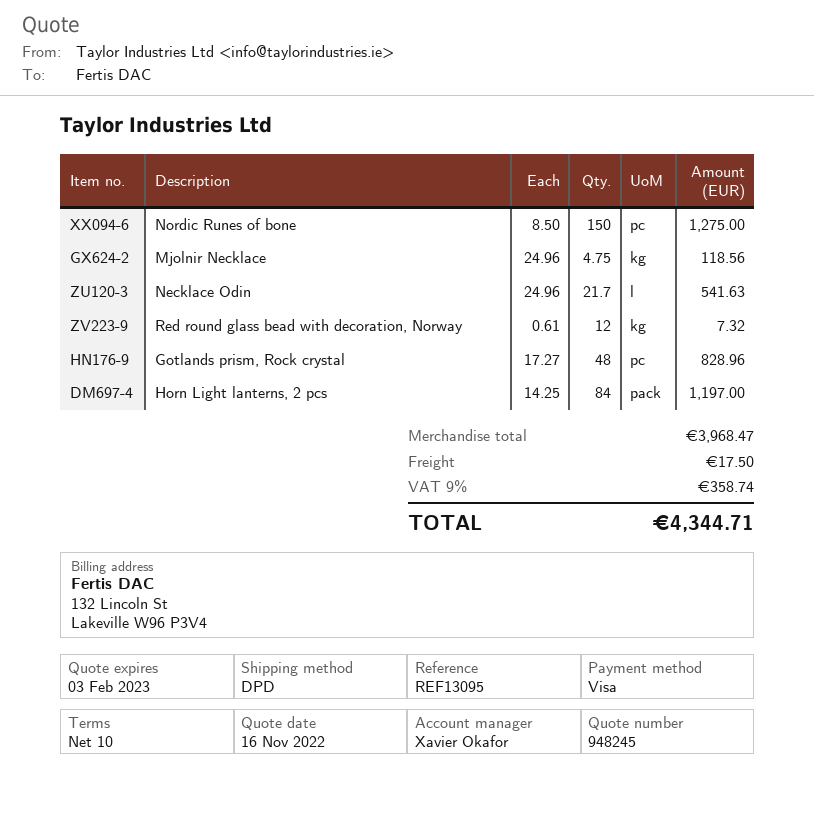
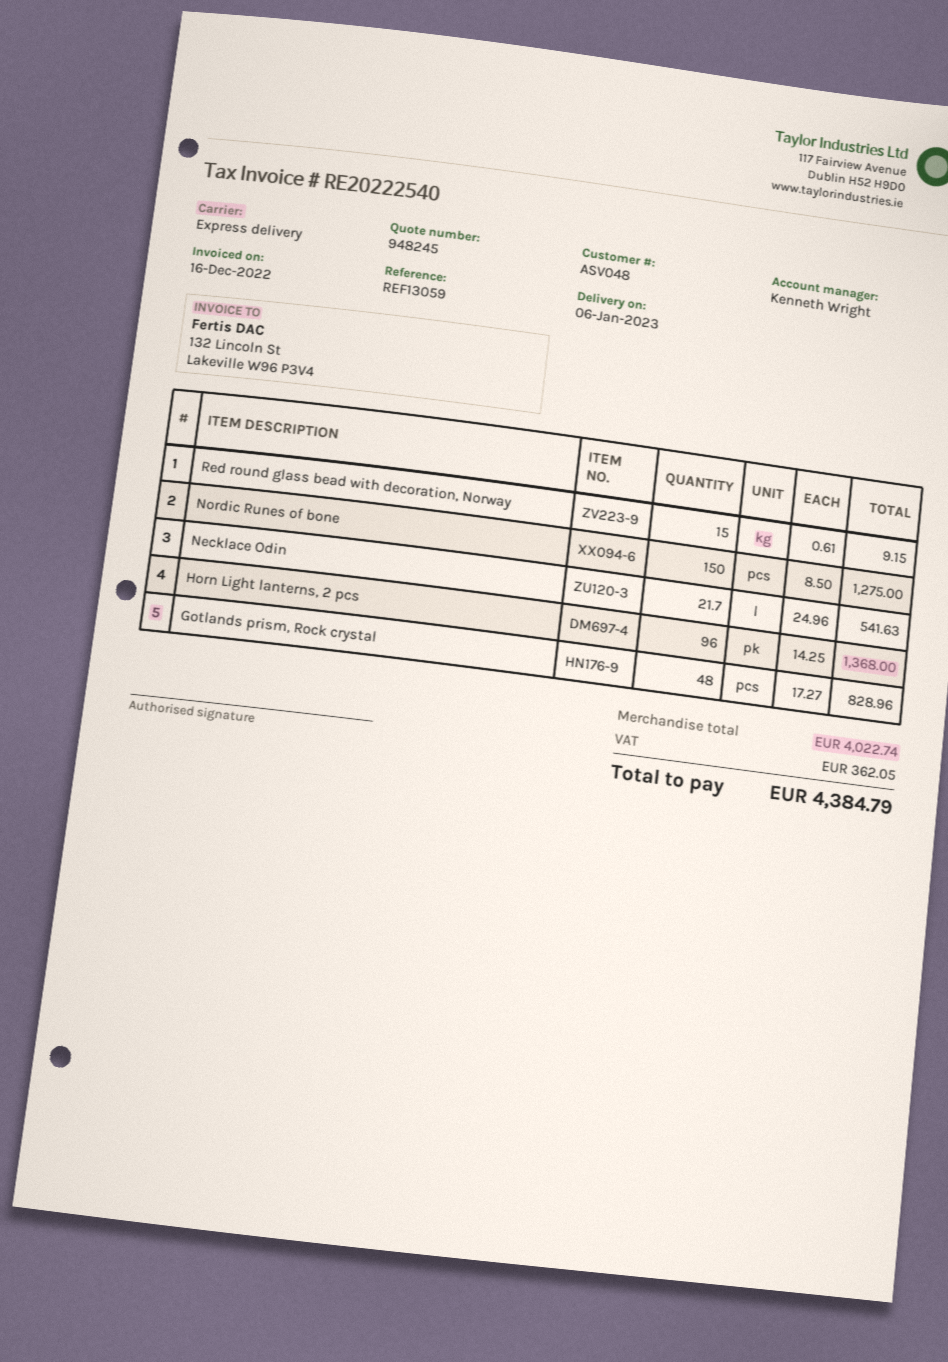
reference: REF13095 -> REF13059
sales rep: Xavier Okafor -> Kenneth Wright
shipping method: DPD -> express
Mjolnir Necklace: 4.75 x 24.96 = 118.56 -> none
Red round glass bead with decoration, Norway: 12 x 0.61 = 7.32 -> 15 x 0.61 = 9.15
Horn Light lanterns, 2 pcs: 84 x 14.25 = 1197.00 -> 96 x 14.25 = 1368.00
subtotal: 3968.47 -> 4022.74
shipping: 17.50 -> none
tax: 358.74 -> 362.05
total: 4344.71 -> 4384.79

